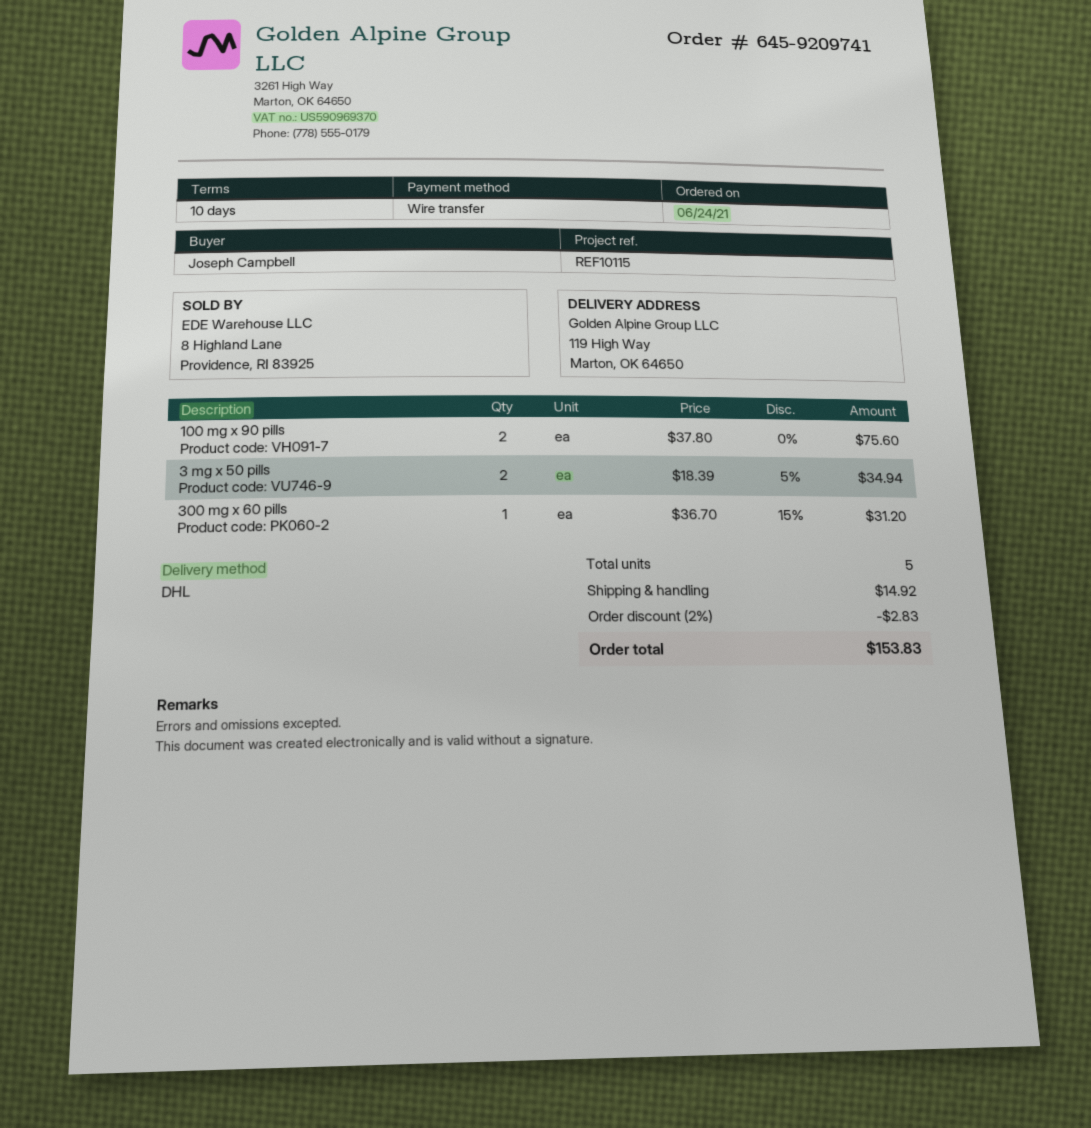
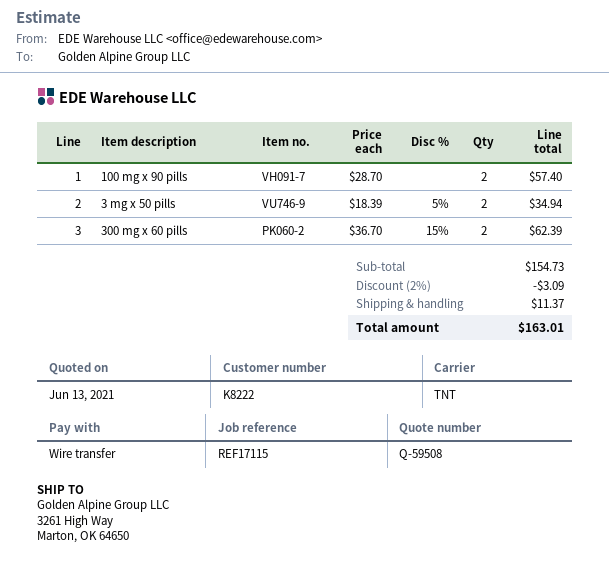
reference: REF10115 -> REF17115
shipping method: DHL -> TNT
ship to: 119 High Way, Marton, OK 64650 -> 3261 High Way, Marton, OK 64650
100 mg x 90 pills: 2 x 37.80 = 75.60 -> 2 x 28.70 = 57.40
300 mg x 60 pills: 1 x 36.70 - 15% = 31.20 -> 2 x 36.70 - 15% = 62.39
discount: 2% = 2.83 -> 2% = 3.09
shipping: 14.92 -> 11.37
total: 153.83 -> 163.01

